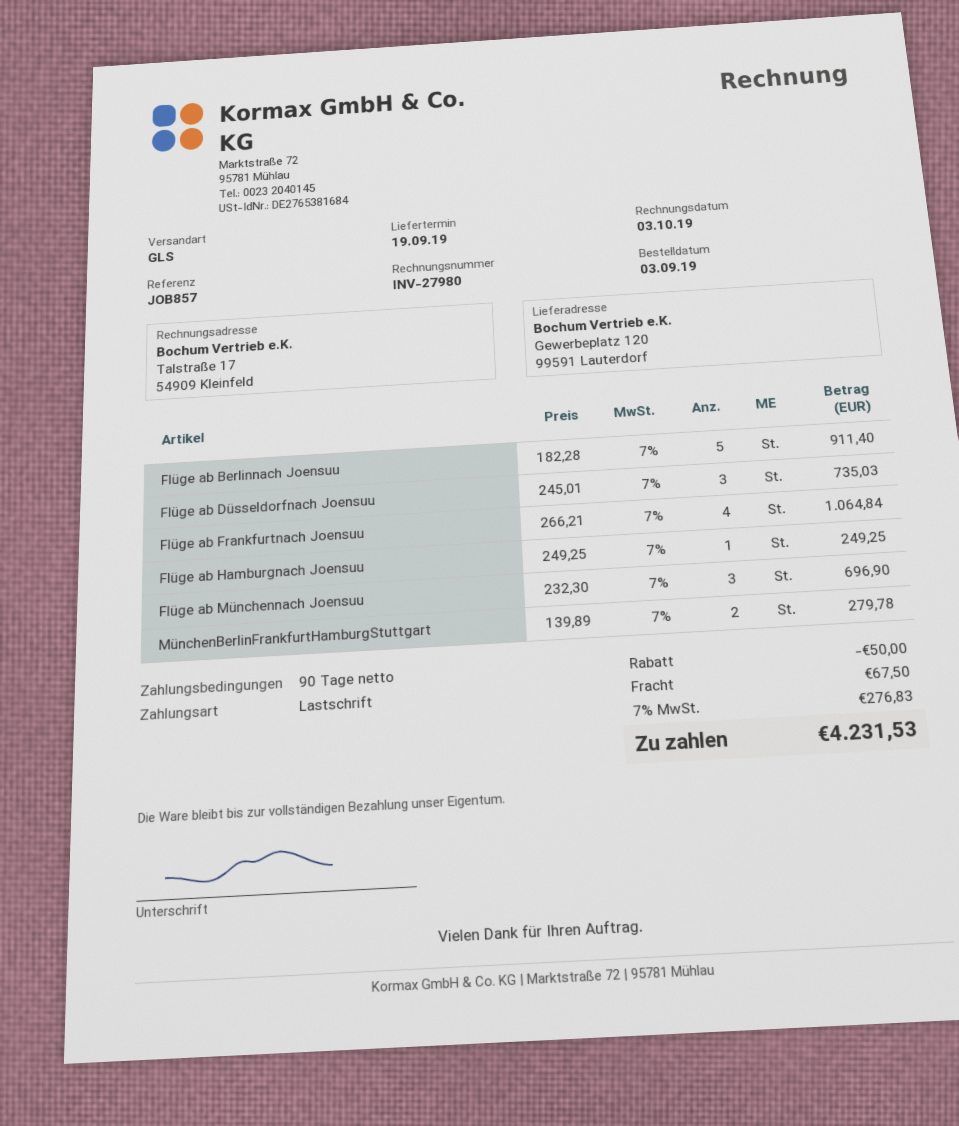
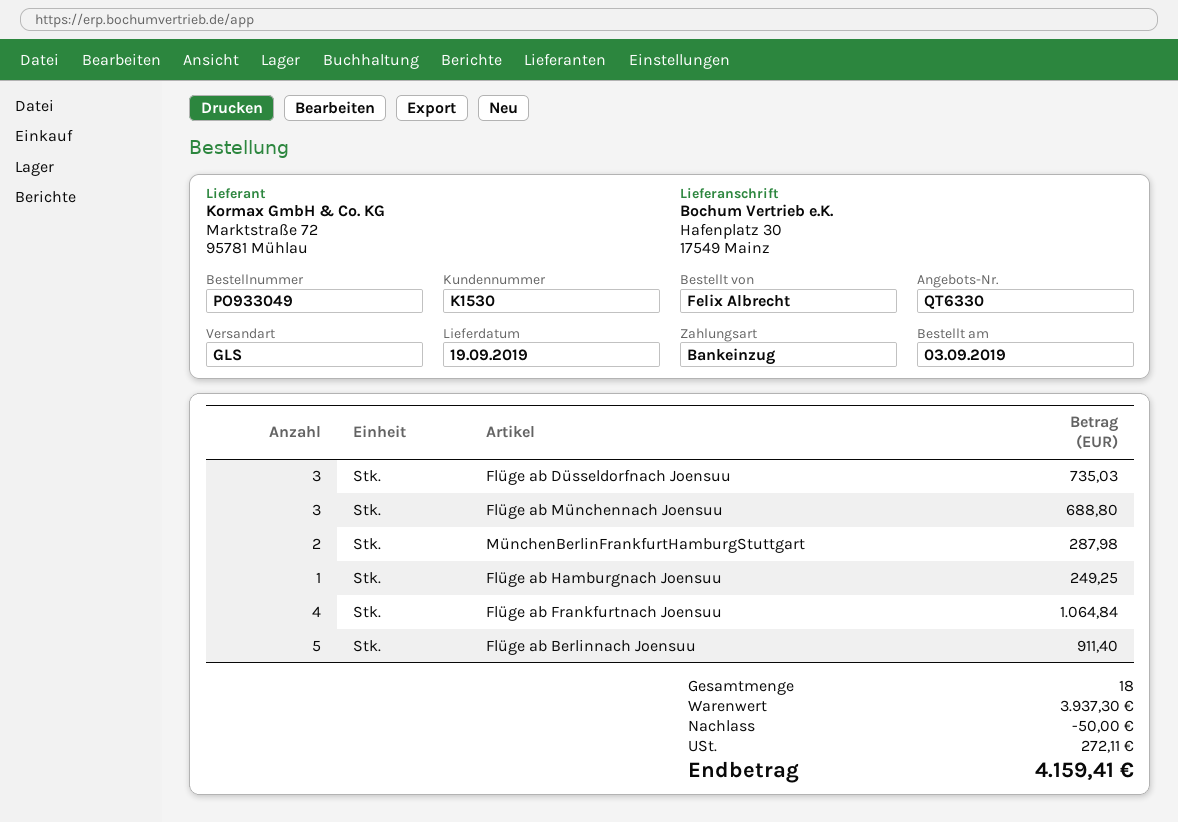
ship to: Gewerbeplatz 120, 99591 Lauterdorf -> Hafenplatz 30, 17549 Mainz
Flüge ab Münchennach Joensuu: 3 for 696.90 -> 3 for 688.80
MünchenBerlinFrankfurtHamburgStuttgart: 2 for 279.78 -> 2 for 287.98
shipping: 67.50 -> none
tax: 276.83 -> 272.11
total: 4231.53 -> 4159.41

